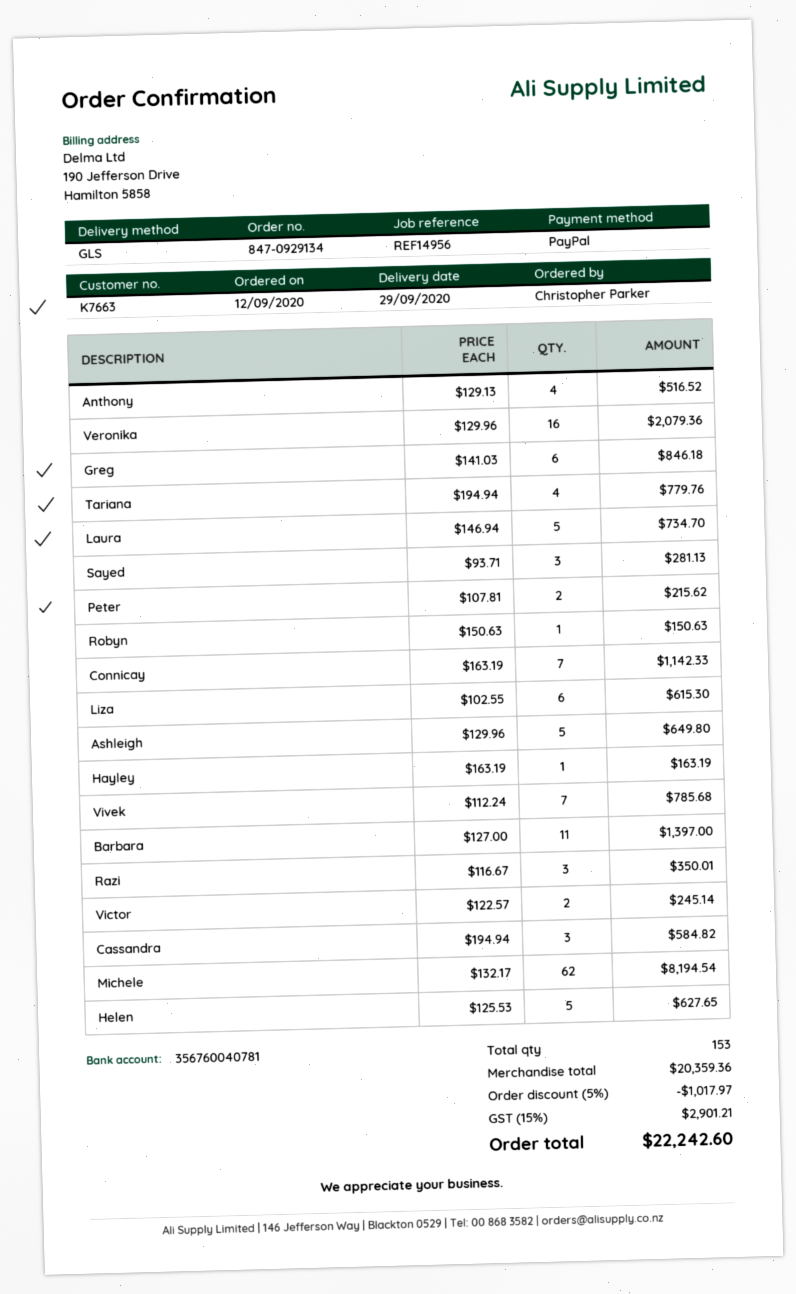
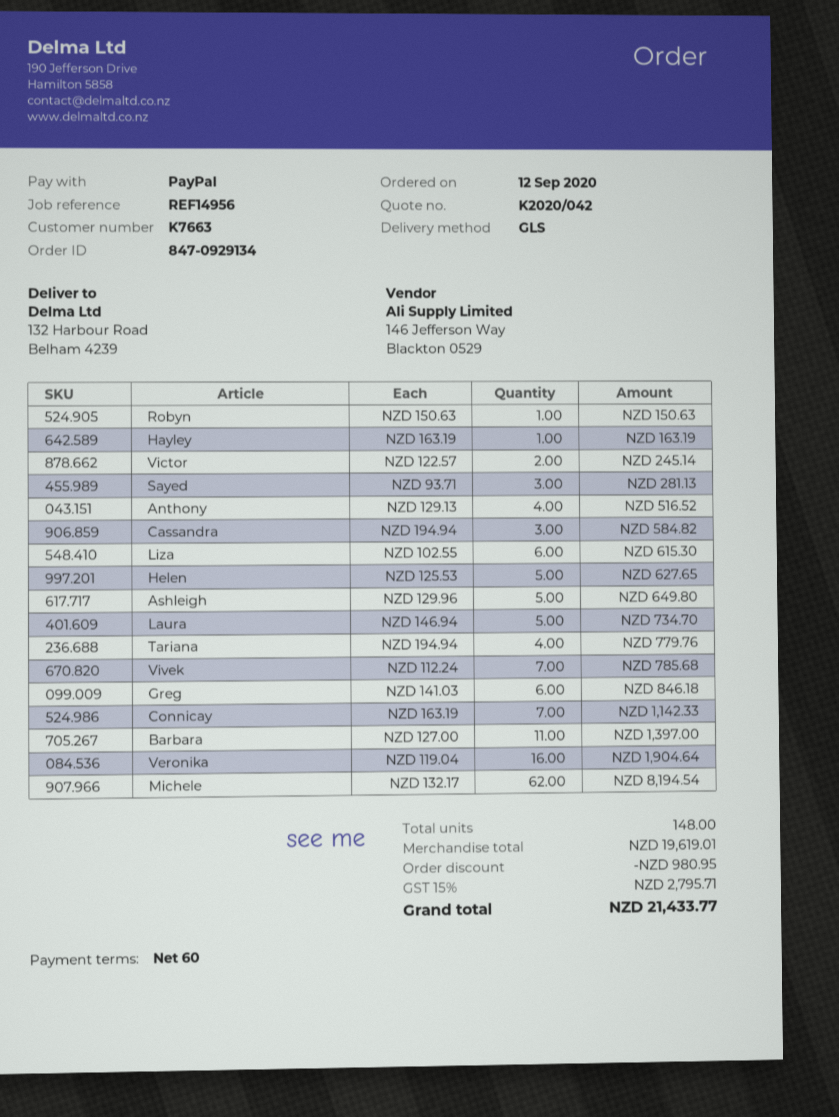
Veronika: 16 x 129.96 = 2079.36 -> 16 x 119.04 = 1904.64
Peter: 2 x 107.81 = 215.62 -> none
Razi: 3 x 116.67 = 350.01 -> none
total quantity: 153 -> 148
subtotal: 20359.36 -> 19619.01
discount: 1017.97 -> 980.95
tax: 15% = 2901.21 -> 15% = 2795.71
total: 22242.60 -> 21433.77

